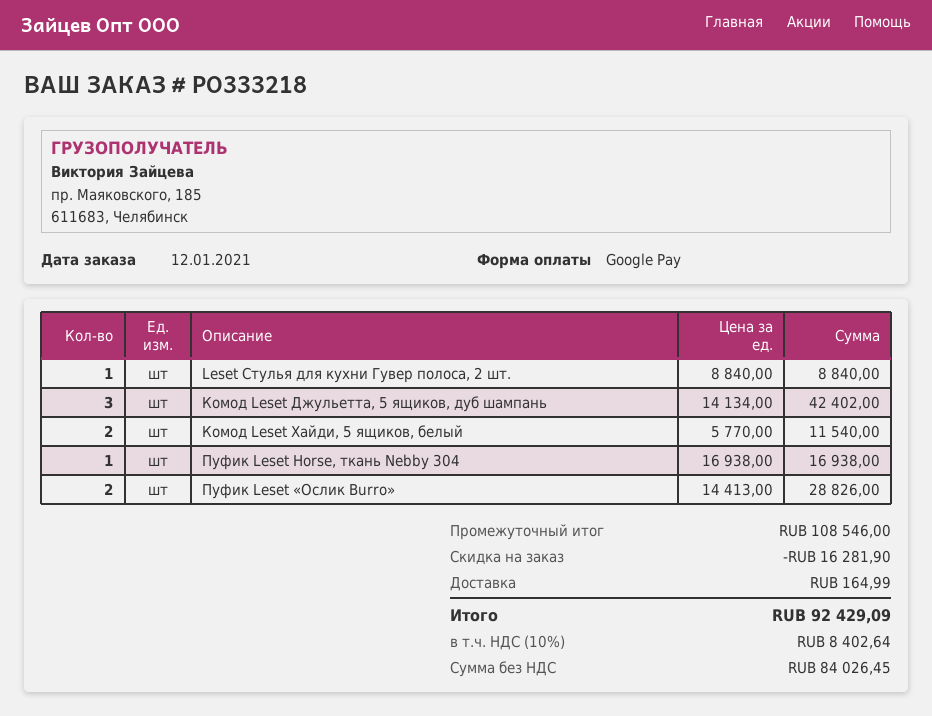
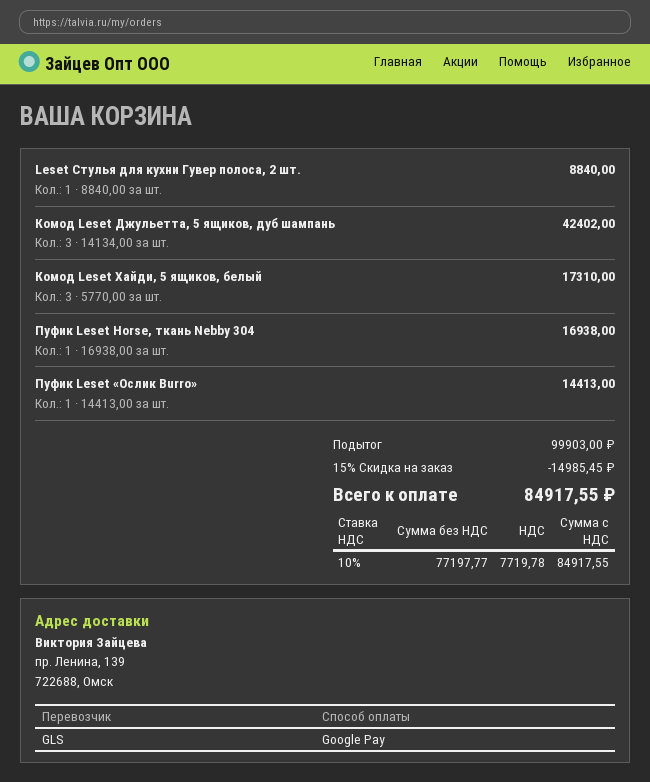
ship to: пр. Маяковского, 185, 611683, Челябинск -> пр. Ленина, 139, 722688, Омск
Комод Leset Хайди, 5 ящиков, белый: 2 x 5770.00 = 11540.00 -> 3 x 5770.00 = 17310.00
Пуфик Leset «Ослик Burro»: 2 x 14413.00 = 28826.00 -> 1 x 14413.00 = 14413.00
subtotal: 108546.00 -> 99903.00
discount: 16281.90 -> 14985.45
shipping: 164.99 -> none
net: 84026.45 -> 77197.77
tax: 10% = 8402.64 -> 10% = 7719.78
total: 92429.09 -> 84917.55

